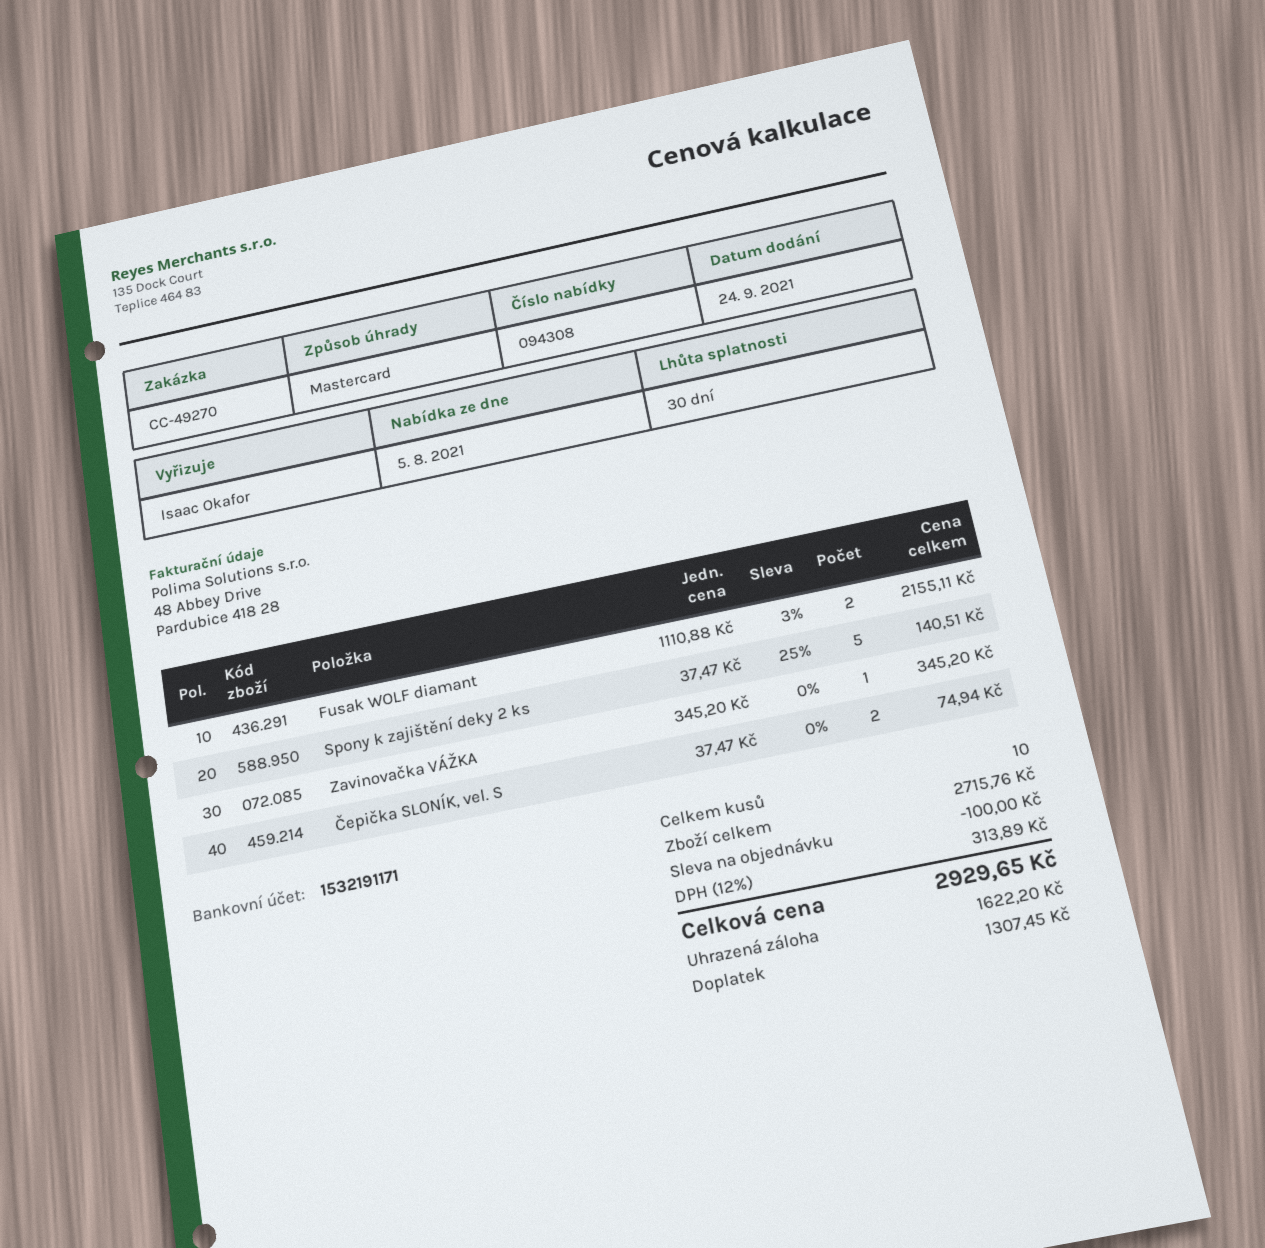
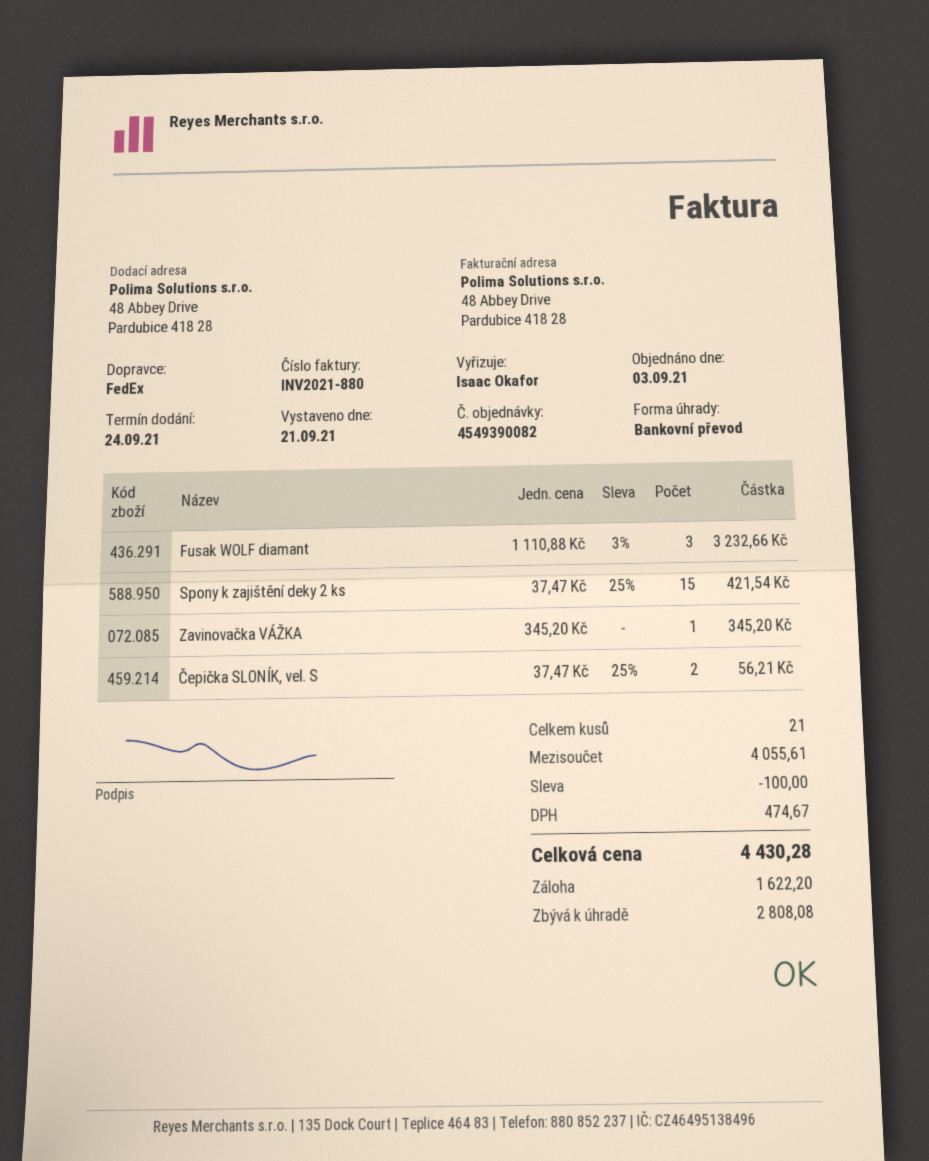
payment method: Mastercard -> bank transfer
Fusak WOLF diamant: 2 x 1110.88 - 3% = 2155.11 -> 3 x 1110.88 - 3% = 3232.66
Spony k zajištění deky 2 ks: 5 x 37.47 - 25% = 140.51 -> 15 x 37.47 - 25% = 421.54
Čepička SLONÍK, vel. S: 2 x 37.47 = 74.94 -> 2 x 37.47 - 25% = 56.21
total quantity: 10 -> 21
subtotal: 2715.76 -> 4055.61
tax: 313.89 -> 474.67
total: 2929.65 -> 4430.28
balance: 1307.45 -> 2808.08

